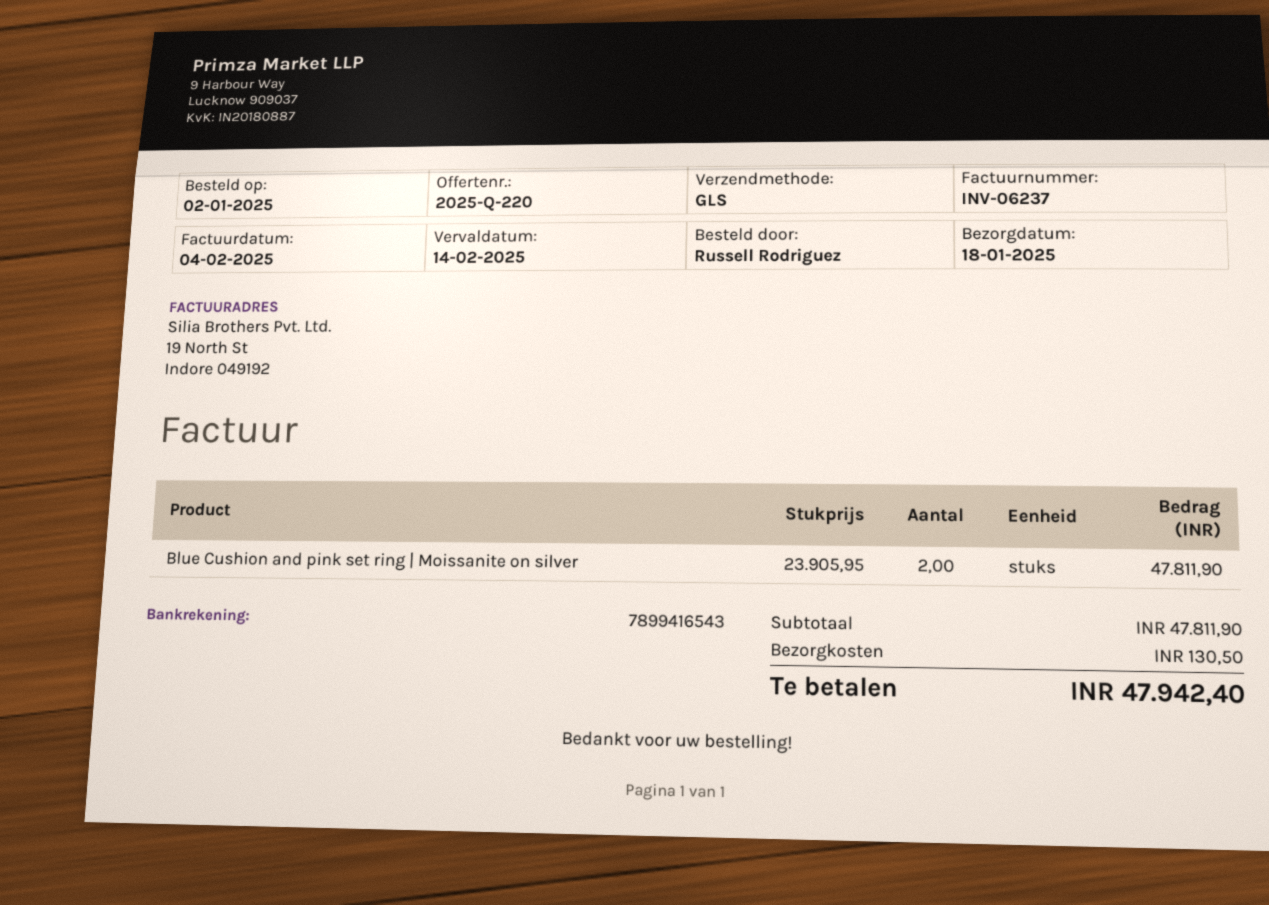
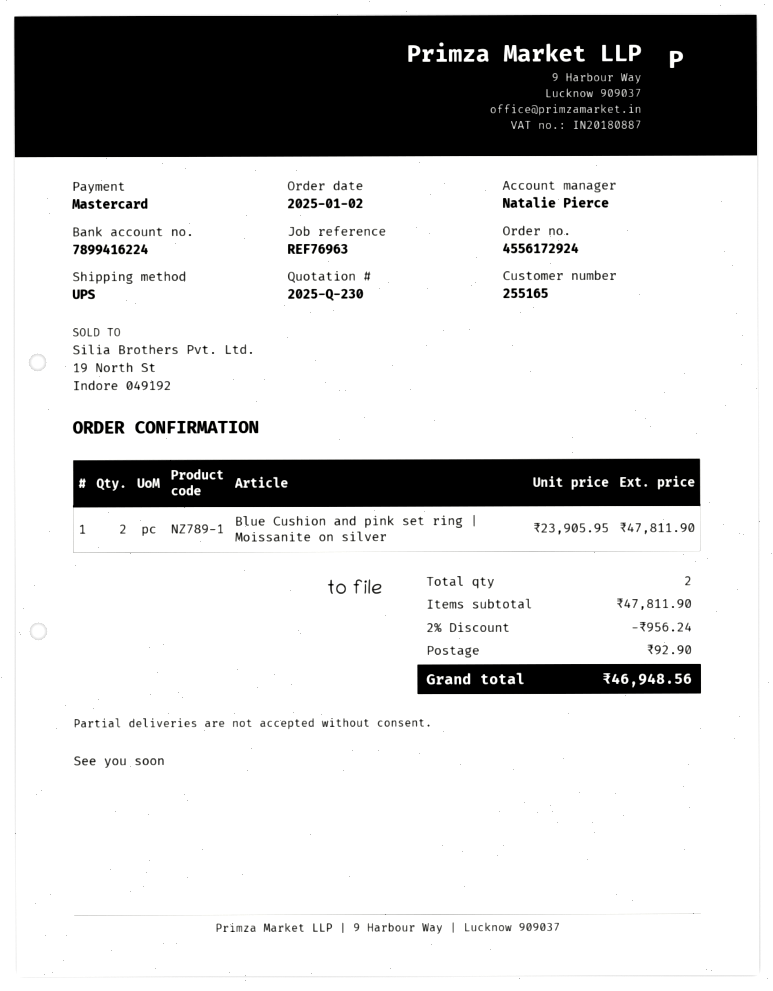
quote number: 2025-Q-220 -> 2025-Q-230
bank account: 7899416543 -> 7899416224
shipping method: GLS -> UPS
discount: none -> 2% = 956.24
shipping: 130.50 -> 92.90
total: 47942.40 -> 46948.56

